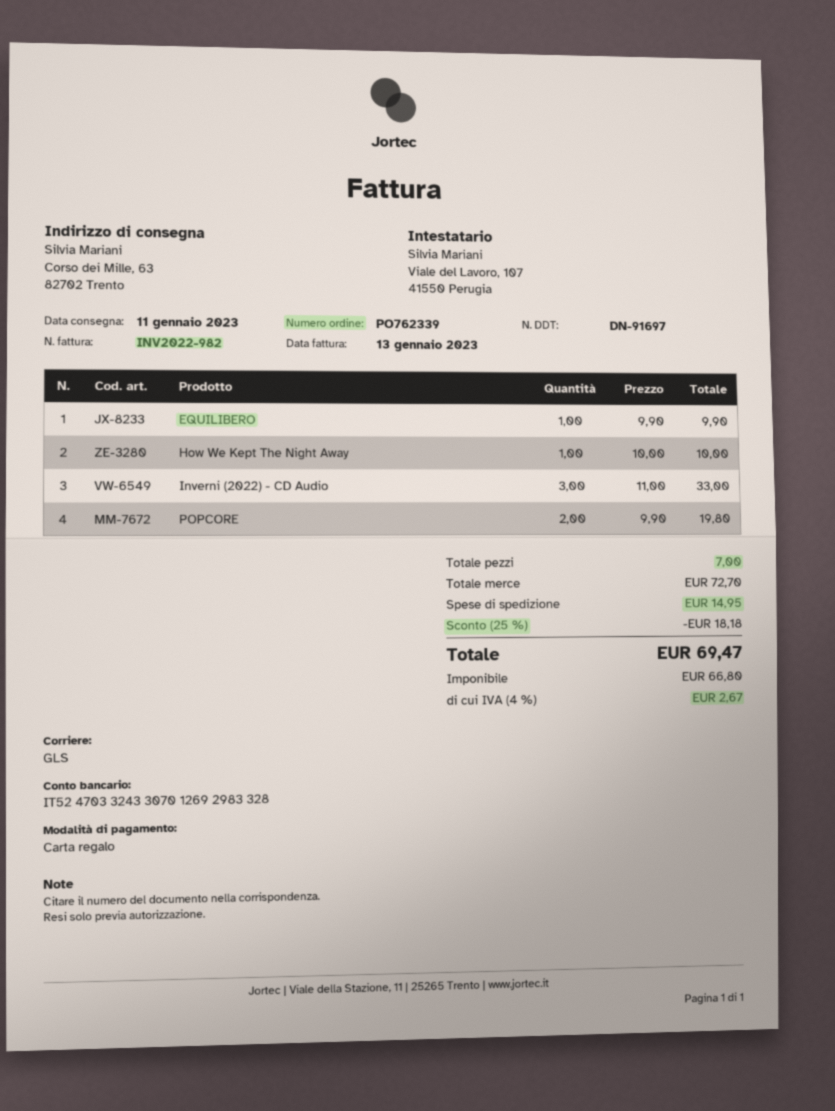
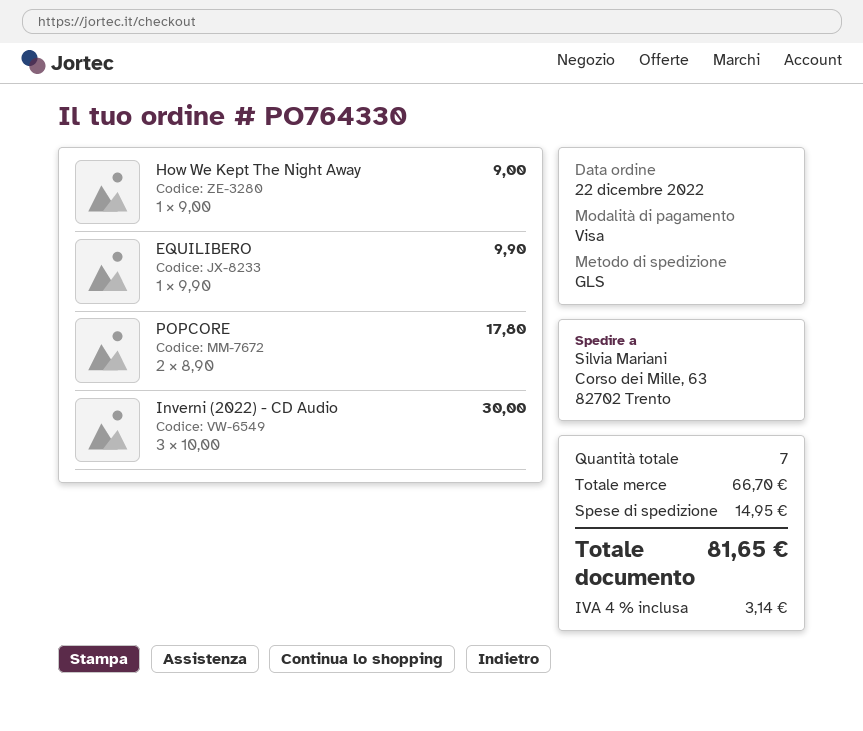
order number: PO762339 -> PO764330
payment method: gift card -> Visa
How We Kept The Night Away: 1 x 10.00 = 10.00 -> 1 x 9.00 = 9.00
Inverni (2022) - CD Audio: 3 x 11.00 = 33.00 -> 3 x 10.00 = 30.00
POPCORE: 2 x 9.90 = 19.80 -> 2 x 8.90 = 17.80
subtotal: 72.70 -> 66.70
discount: 25% = 18.18 -> none
tax: 4% = 2.67 -> 4% = 3.14
total: 69.47 -> 81.65

